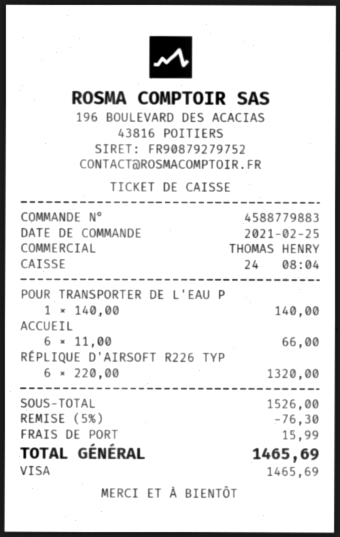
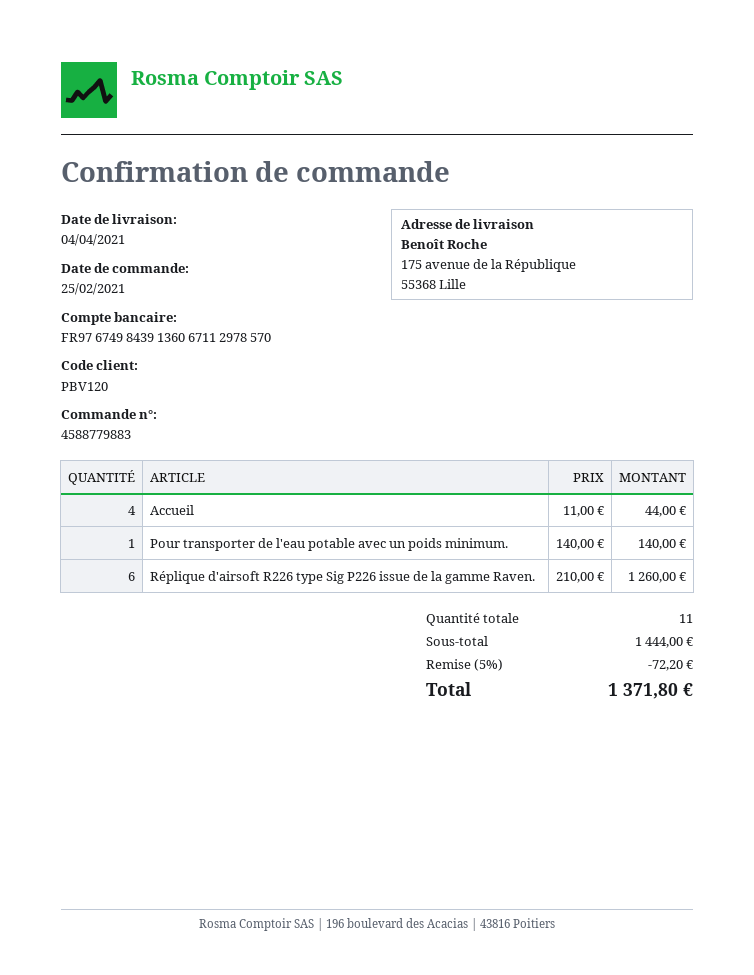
ACCUEIL: 6 x 11.00 = 66.00 -> 4 x 11.00 = 44.00
RÉPLIQUE D'AIRSOFT R226 TYP: 6 x 220.00 = 1320.00 -> 6 x 210.00 = 1260.00
subtotal: 1526.00 -> 1444.00
discount: 5% = 76.30 -> 5% = 72.20
shipping: 15.99 -> none
total: 1465.69 -> 1371.80

